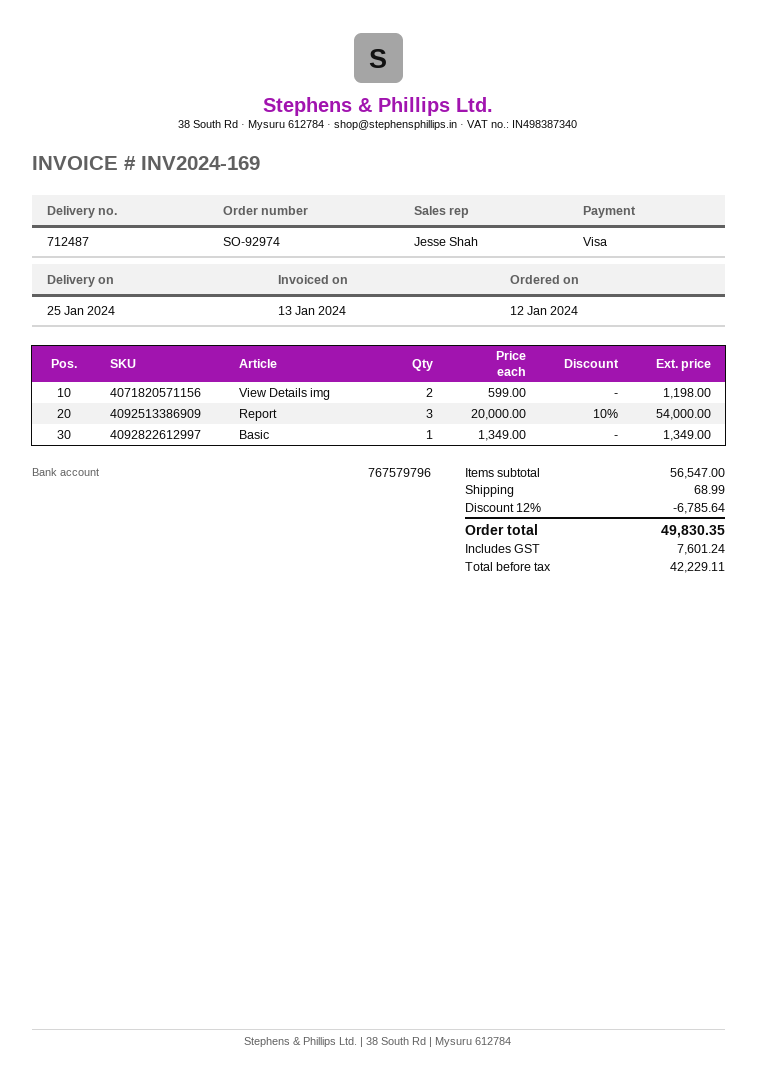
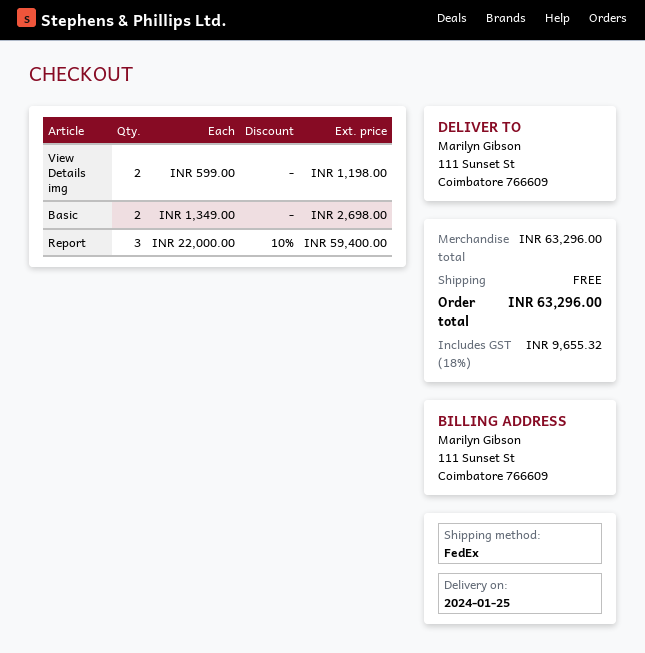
Report: 3 x 20000.00 - 10% = 54000.00 -> 3 x 22000.00 - 10% = 59400.00
Basic: 1 x 1349.00 = 1349.00 -> 2 x 1349.00 = 2698.00
subtotal: 56547.00 -> 63296.00
discount: 12% = 6785.64 -> none
shipping: 68.99 -> 0.00
tax: 7601.24 -> 9655.32
total: 49830.35 -> 63296.00

